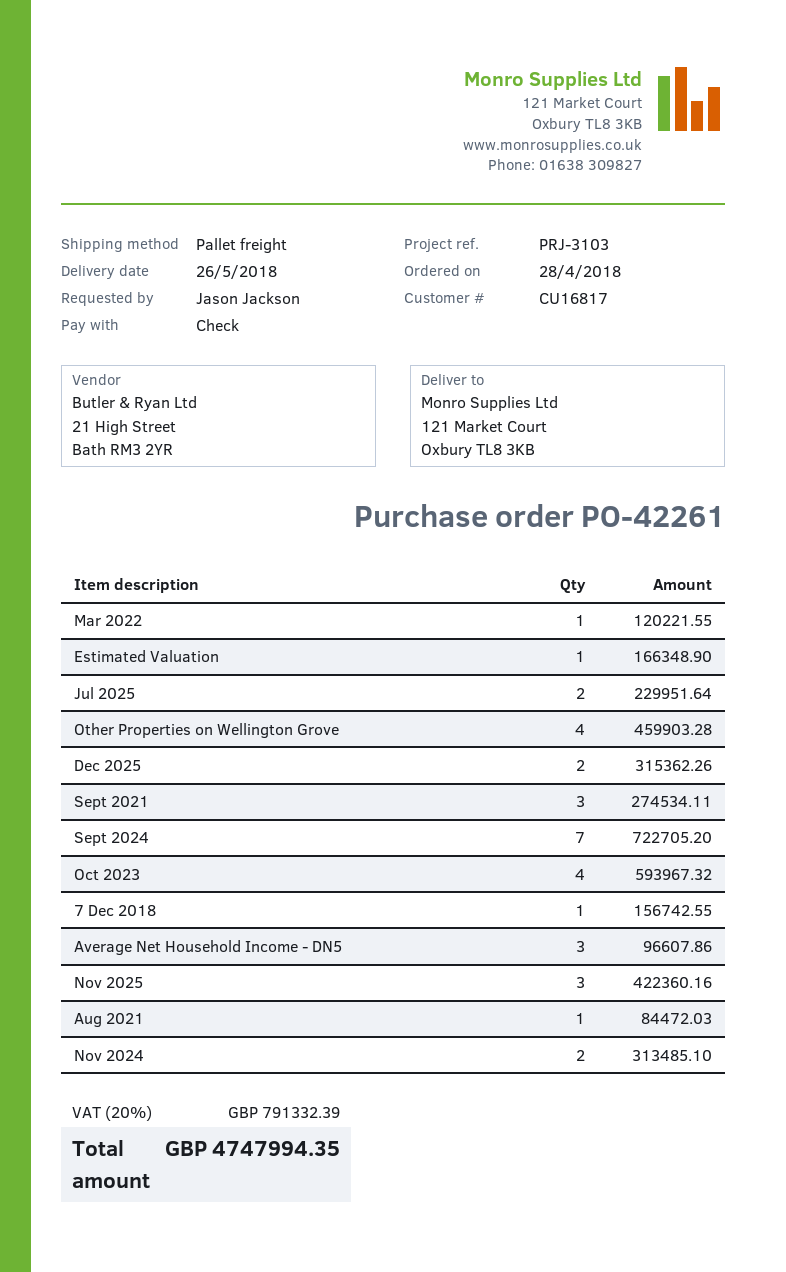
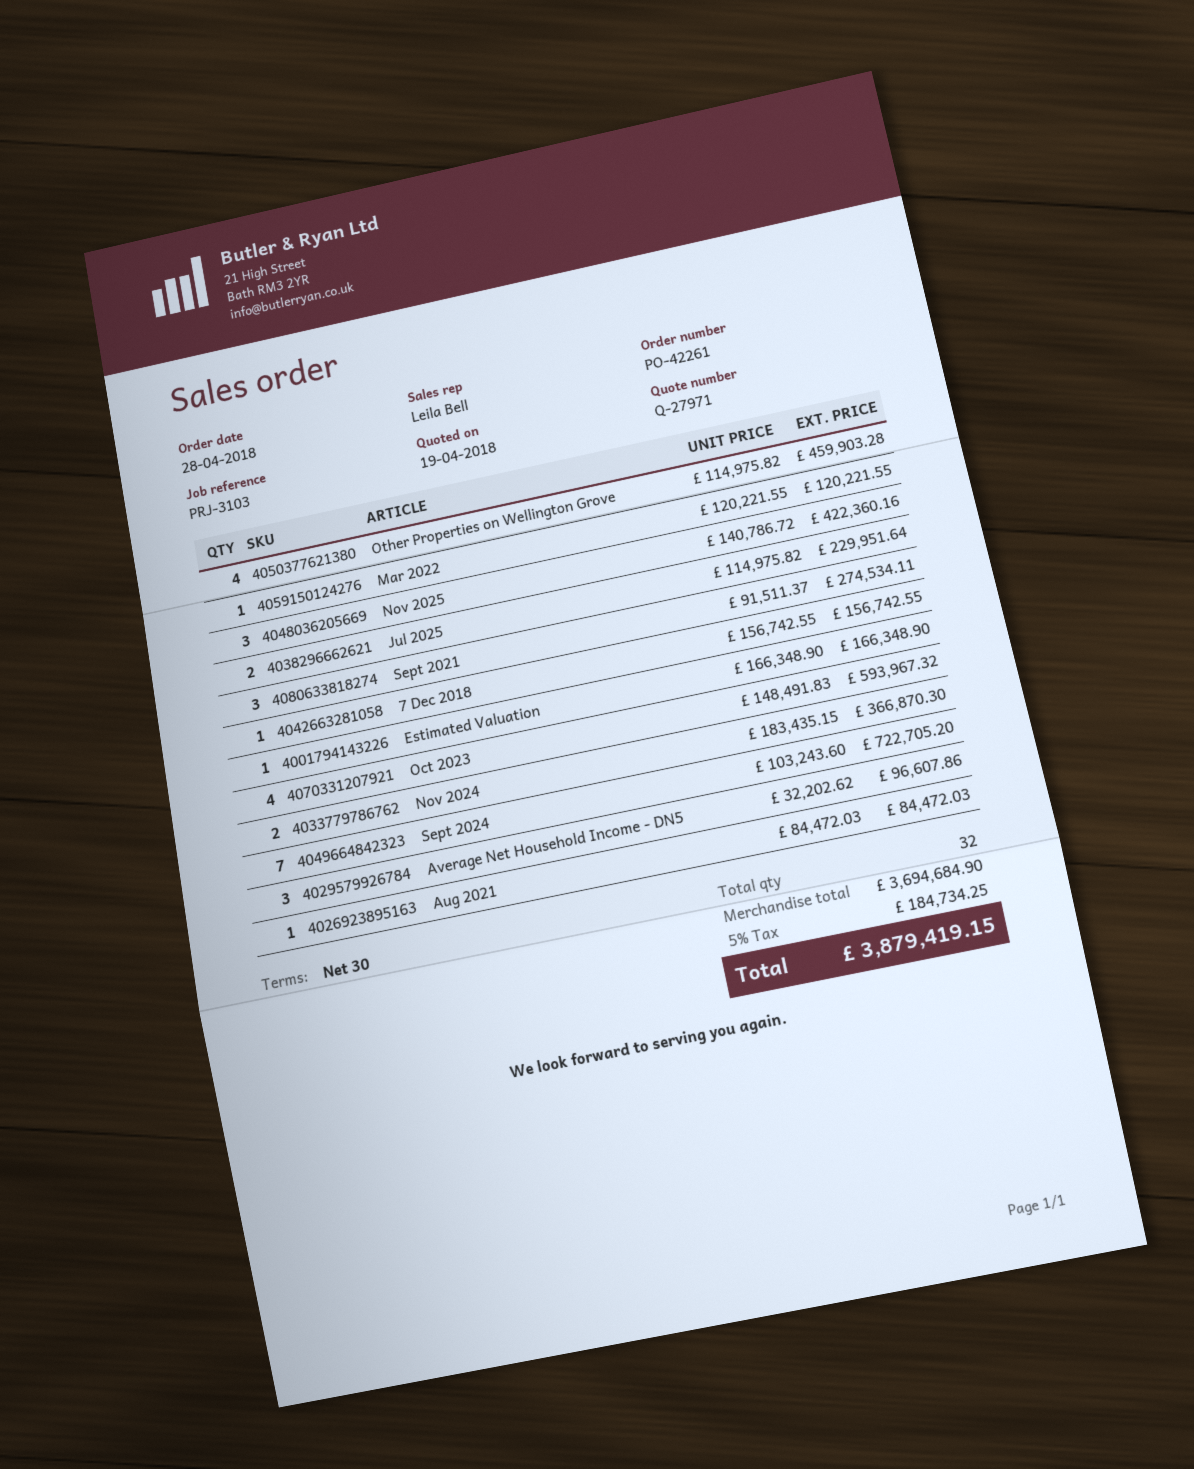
Dec 2025: 2 for 315362.26 -> none
Nov 2024: 2 for 313485.10 -> 2 for 366870.30
tax: 20% = 791332.39 -> 5% = 184734.25
total: 4747994.35 -> 3879419.15

